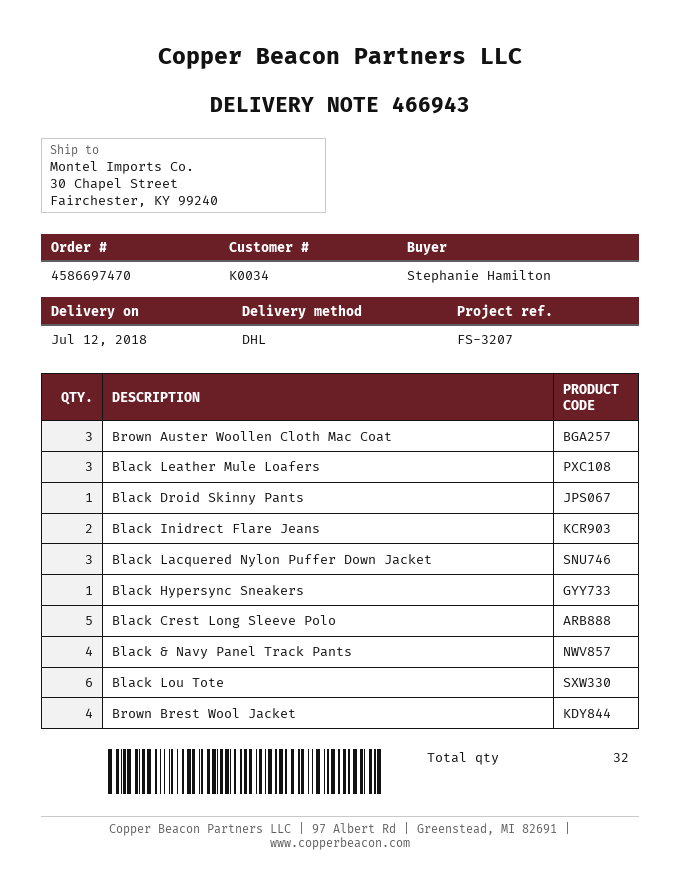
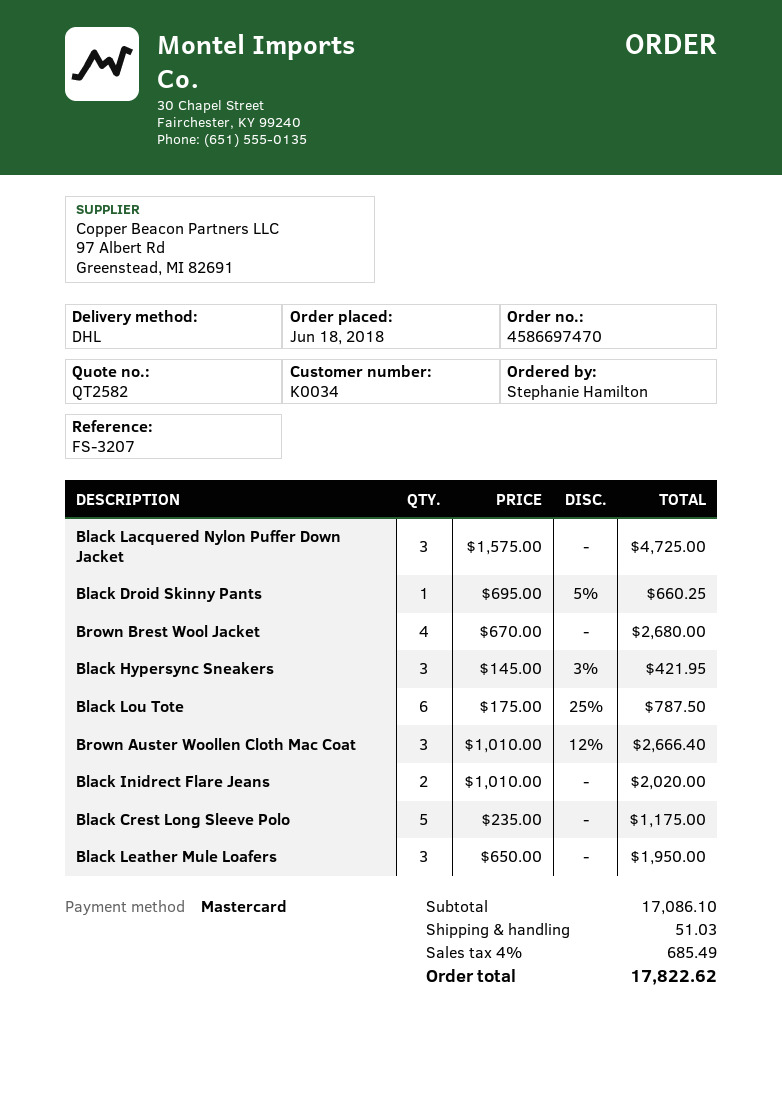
Black Hypersync Sneakers: 1 -> 3
Black & Navy Panel Track Pants: 4 -> none

